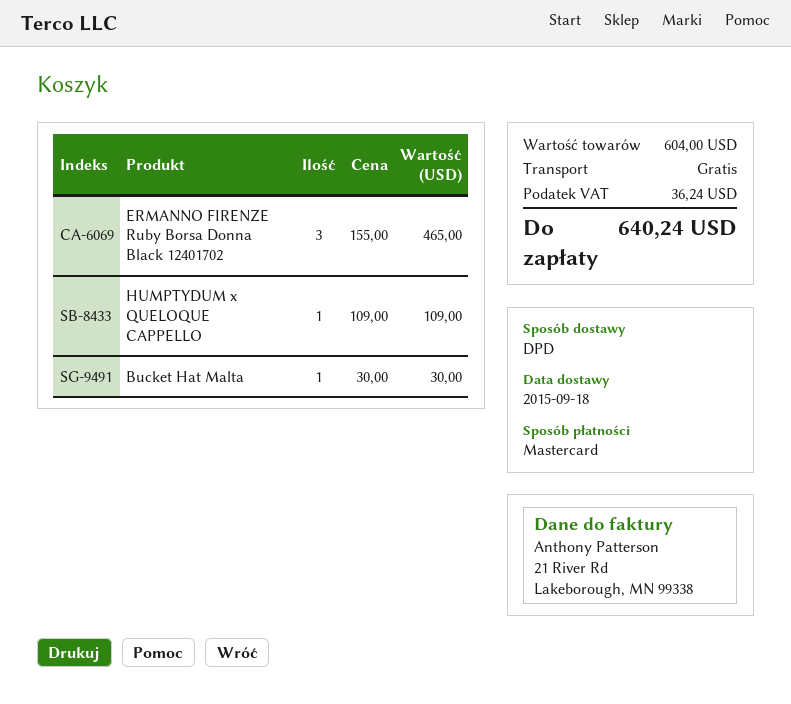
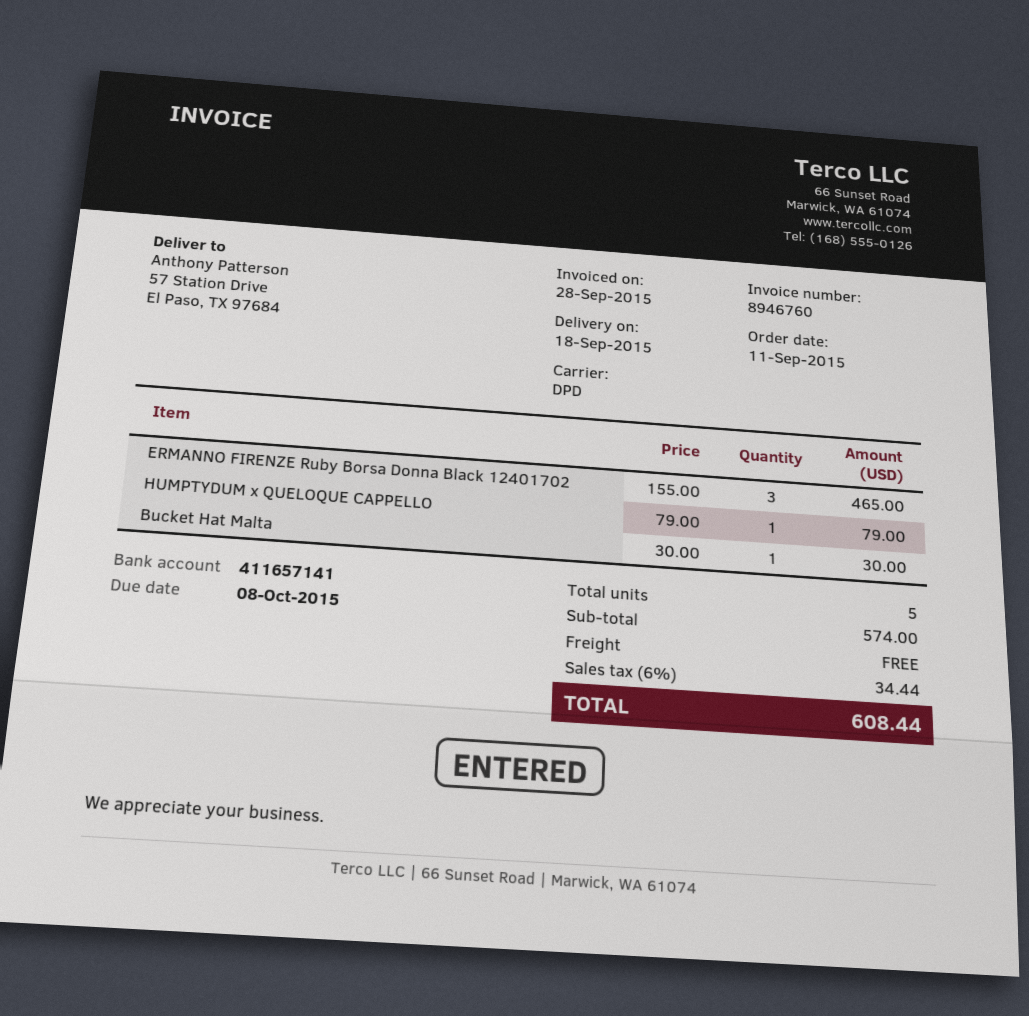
HUMPTYDUM x QUELOQUE CAPPELLO: 1 x 109.00 = 109.00 -> 1 x 79.00 = 79.00
subtotal: 604.00 -> 574.00
tax: 36.24 -> 34.44
total: 640.24 -> 608.44

